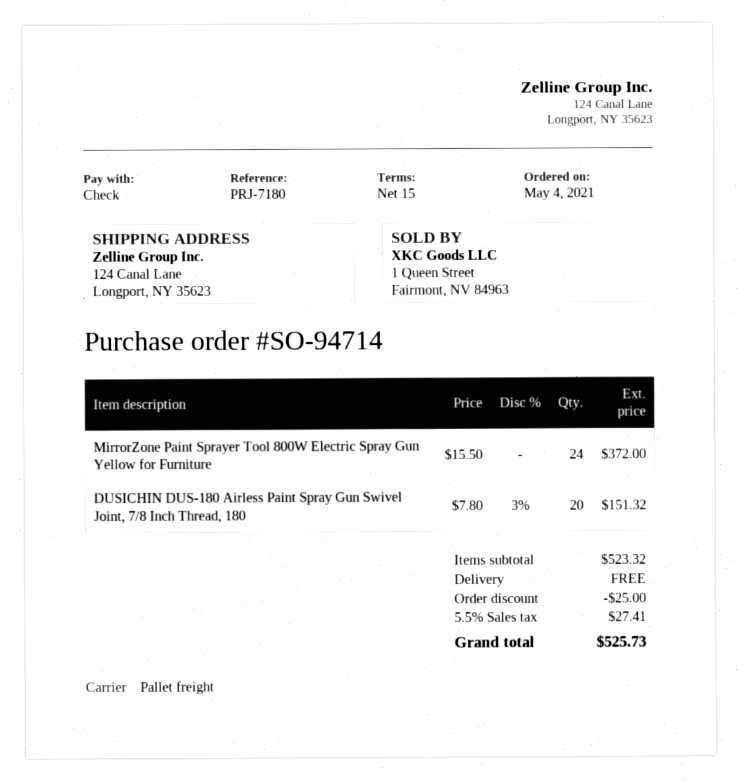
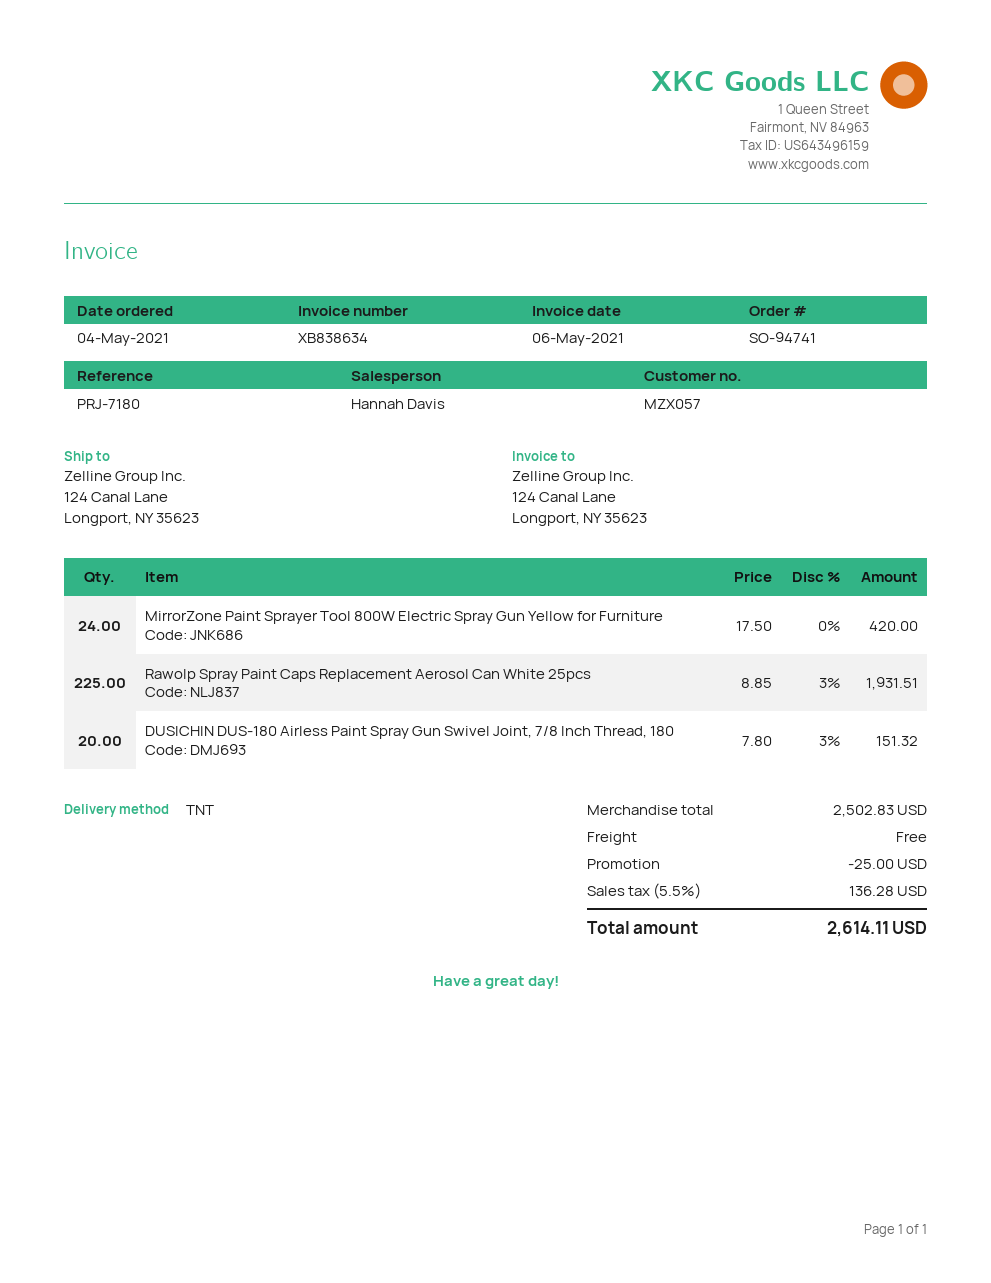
order number: SO-94714 -> SO-94741
shipping method: pallet freight -> TNT
MirrorZone Paint Sprayer Tool 800W Electric Spray Gun Yellow for Furniture: 24 x 15.50 = 372.00 -> 24 x 17.50 = 420.00
Rawolp Spray Paint Caps Replacement Aerosol Can White 25pcs: none -> 225 x 8.85 - 3% = 1931.51
subtotal: 523.32 -> 2502.83
tax: 5.5% = 27.41 -> 5.5% = 136.28
total: 525.73 -> 2614.11

